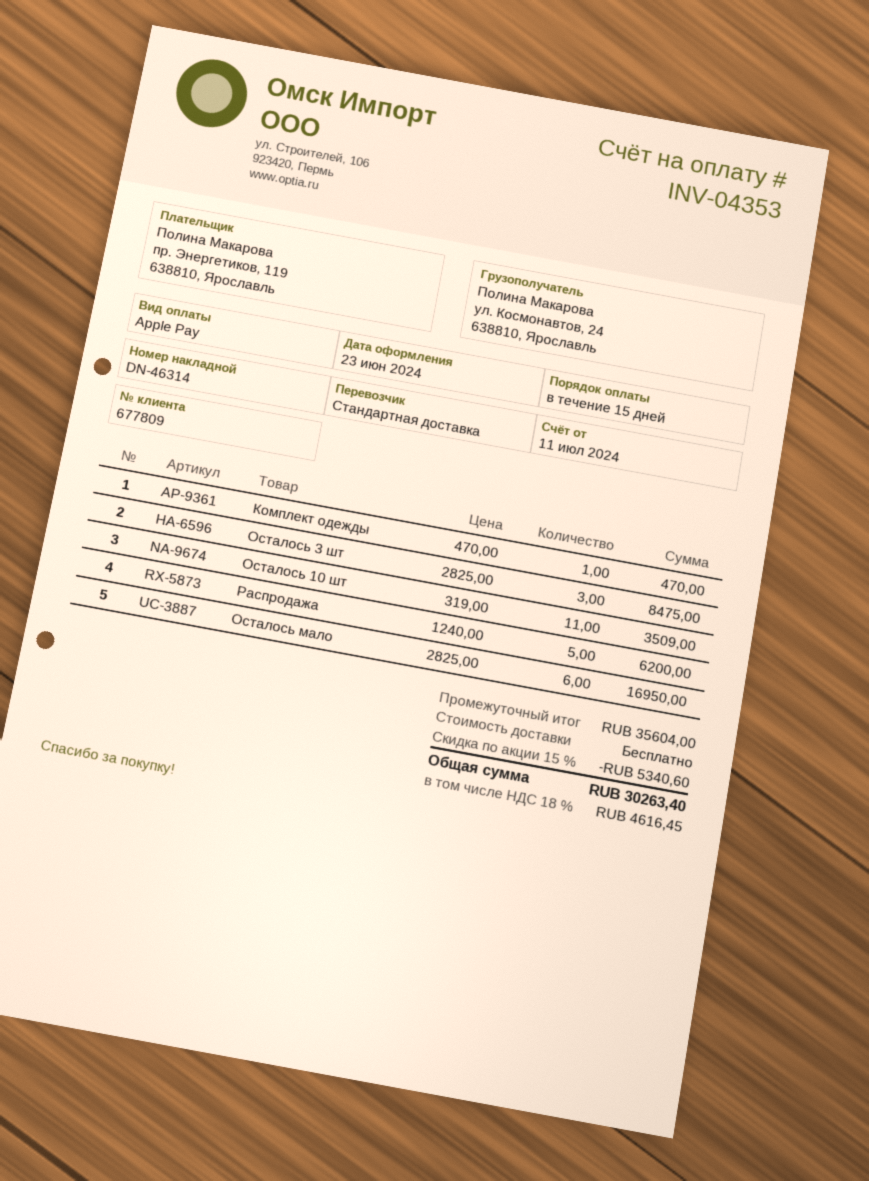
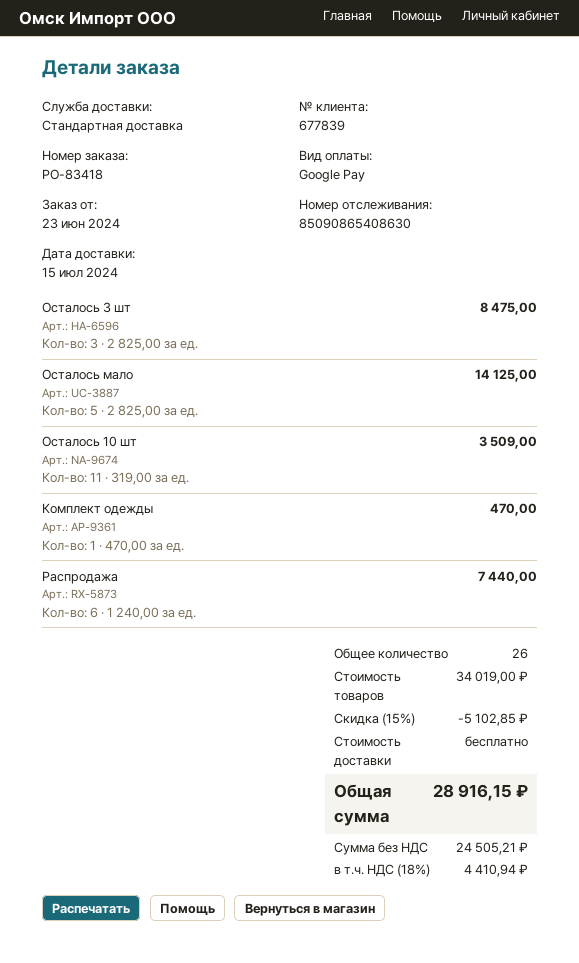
customer number: 677809 -> 677839
payment method: Apple Pay -> Google Pay
Распродажа: 5 x 1240.00 = 6200.00 -> 6 x 1240.00 = 7440.00
Осталось мало: 6 x 2825.00 = 16950.00 -> 5 x 2825.00 = 14125.00
subtotal: 35604.00 -> 34019.00
discount: 15% = 5340.60 -> 15% = 5102.85
tax: 18% = 4616.45 -> 18% = 4410.94
total: 30263.40 -> 28916.15

